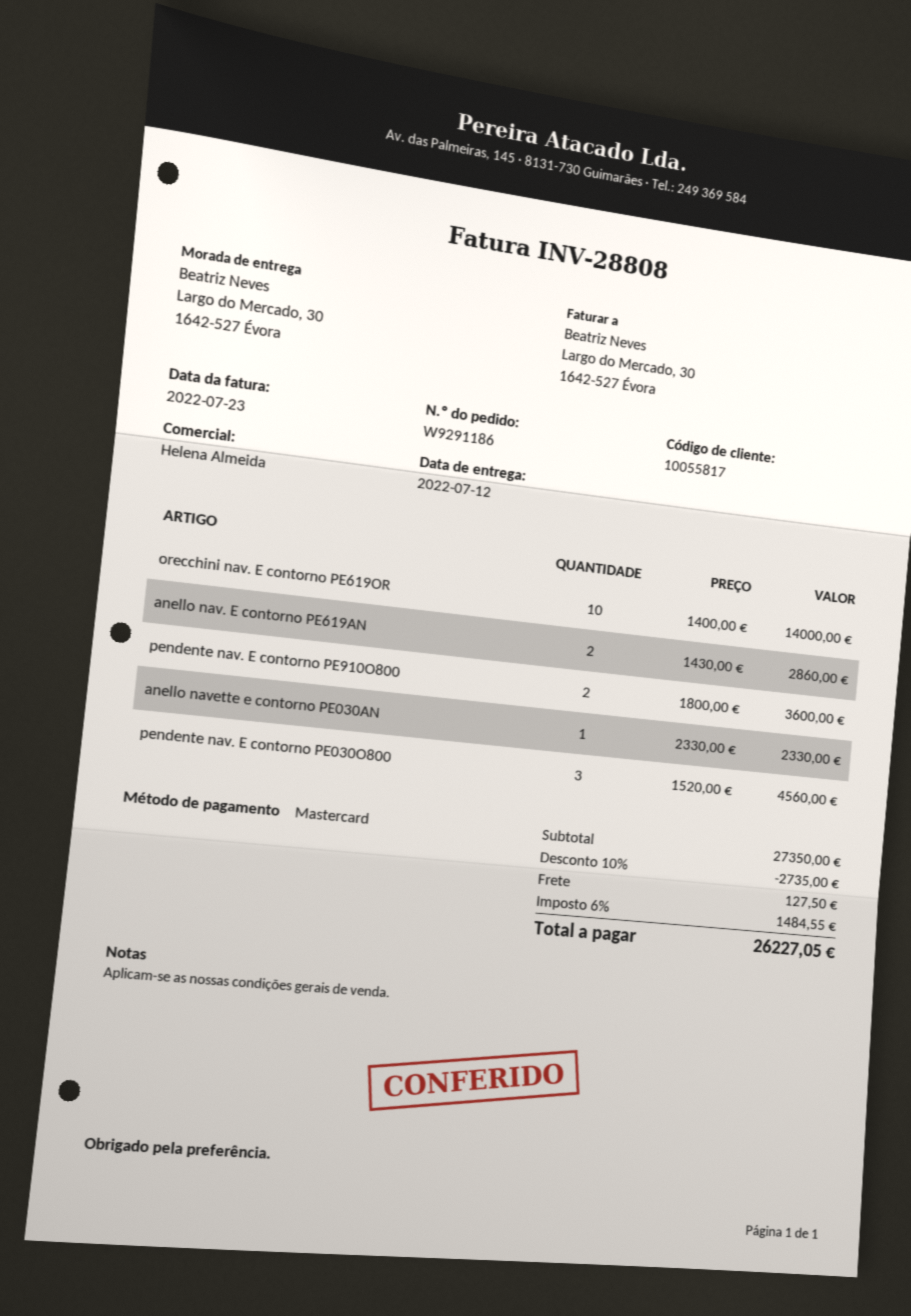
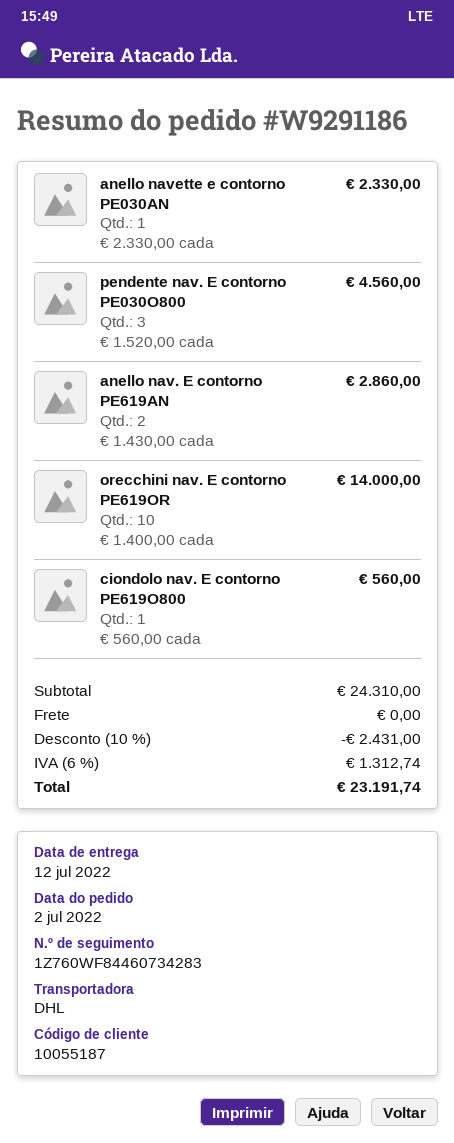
customer number: 10055817 -> 10055187
pendente nav. E contorno PE910O800: 2 x 1800.00 = 3600.00 -> none
ciondolo nav. E contorno PE619O800: none -> 1 x 560.00 = 560.00
subtotal: 27350.00 -> 24310.00
discount: 10% = 2735.00 -> 10% = 2431.00
shipping: 127.50 -> 0.00
tax: 6% = 1484.55 -> 6% = 1312.74
total: 26227.05 -> 23191.74

